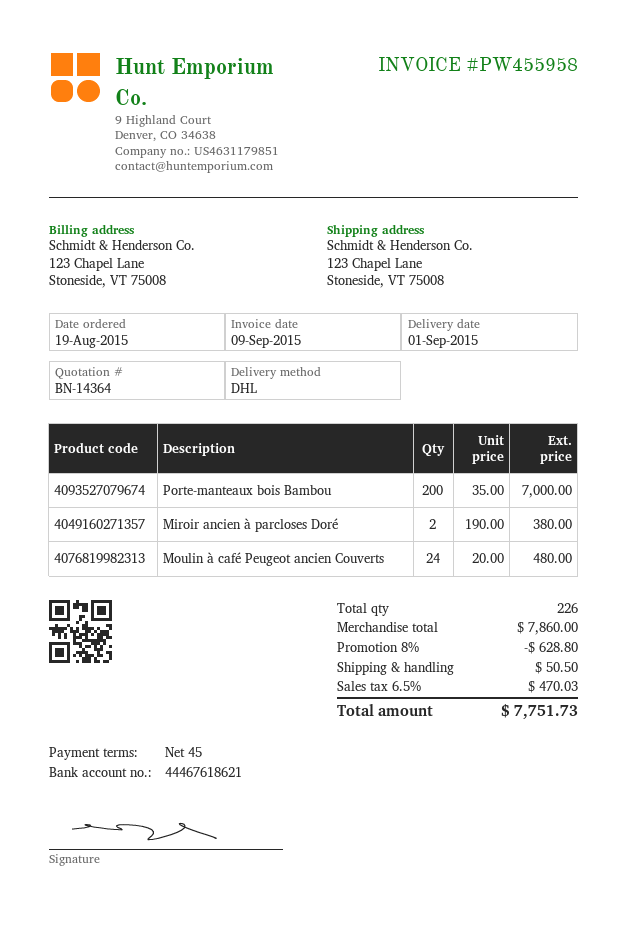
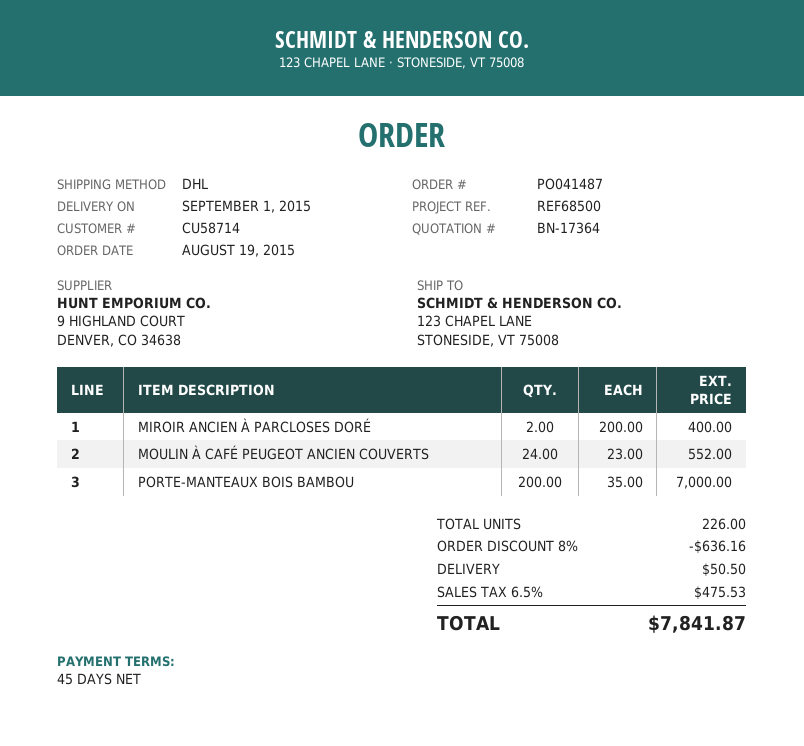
quote number: BN-14364 -> BN-17364
Miroir ancien à parcloses Doré: 2 x 190.00 = 380.00 -> 2 x 200.00 = 400.00
Moulin à café Peugeot ancien Couverts: 24 x 20.00 = 480.00 -> 24 x 23.00 = 552.00
discount: 8% = 628.80 -> 8% = 636.16
tax: 6.5% = 470.03 -> 6.5% = 475.53
total: 7751.73 -> 7841.87

